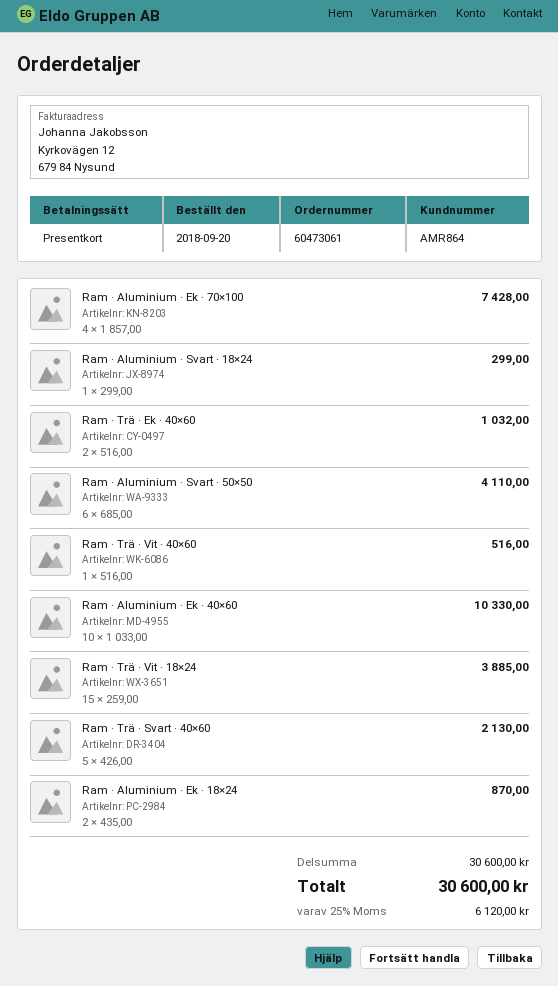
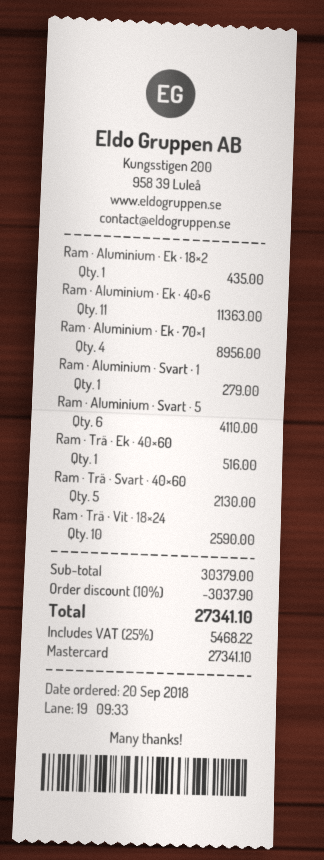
payment method: gift card -> Mastercard
Ram · Aluminium · Ek · 70×100: 4 for 7428.00 -> 4 for 8956.00
Ram · Aluminium · Svart · 18×24: 1 for 299.00 -> 1 for 279.00
Ram · Trä · Ek · 40×60: 2 for 1032.00 -> 1 for 516.00
Ram · Trä · Vit · 40×60: 1 for 516.00 -> none
Ram · Aluminium · Ek · 40×60: 10 for 10330.00 -> 11 for 11363.00
Ram · Trä · Vit · 18×24: 15 for 3885.00 -> 10 for 2590.00
Ram · Aluminium · Ek · 18×24: 2 for 870.00 -> 1 for 435.00
subtotal: 30600.00 -> 30379.00
discount: none -> 10% = 3037.90
tax: 25% = 6120.00 -> 25% = 5468.22
total: 30600.00 -> 27341.10

